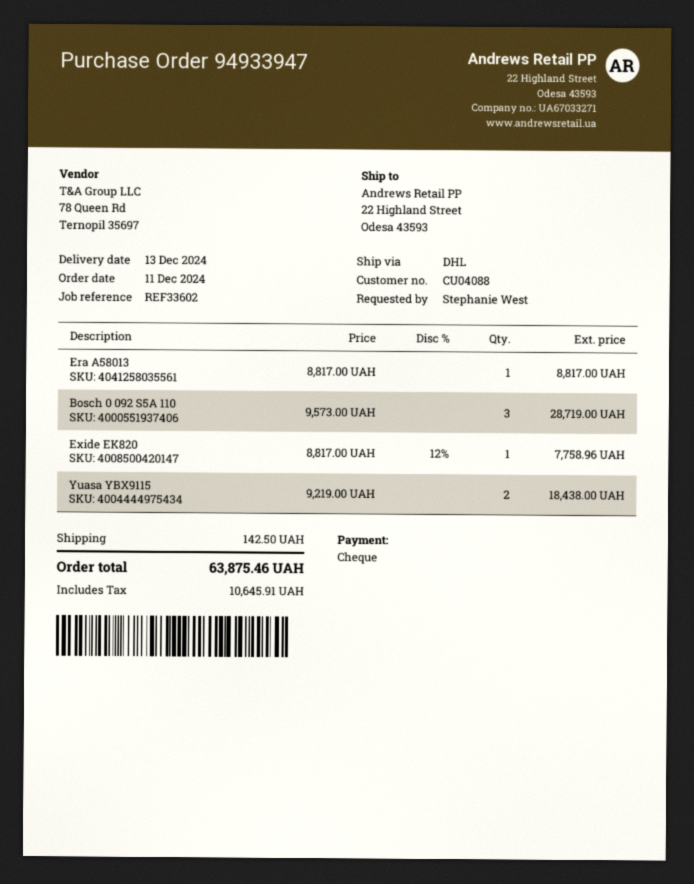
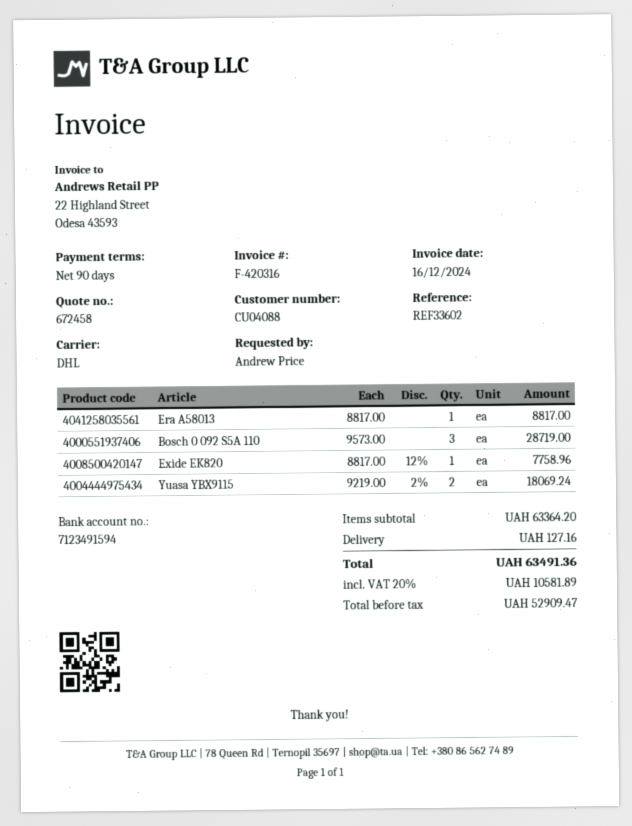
ordered by: Stephanie West -> Andrew Price
Yuasa YBX9115: 2 x 9219.00 = 18438.00 -> 2 x 9219.00 - 2% = 18069.24
shipping: 142.50 -> 127.16
tax: 10645.91 -> 10581.89
total: 63875.46 -> 63491.36

